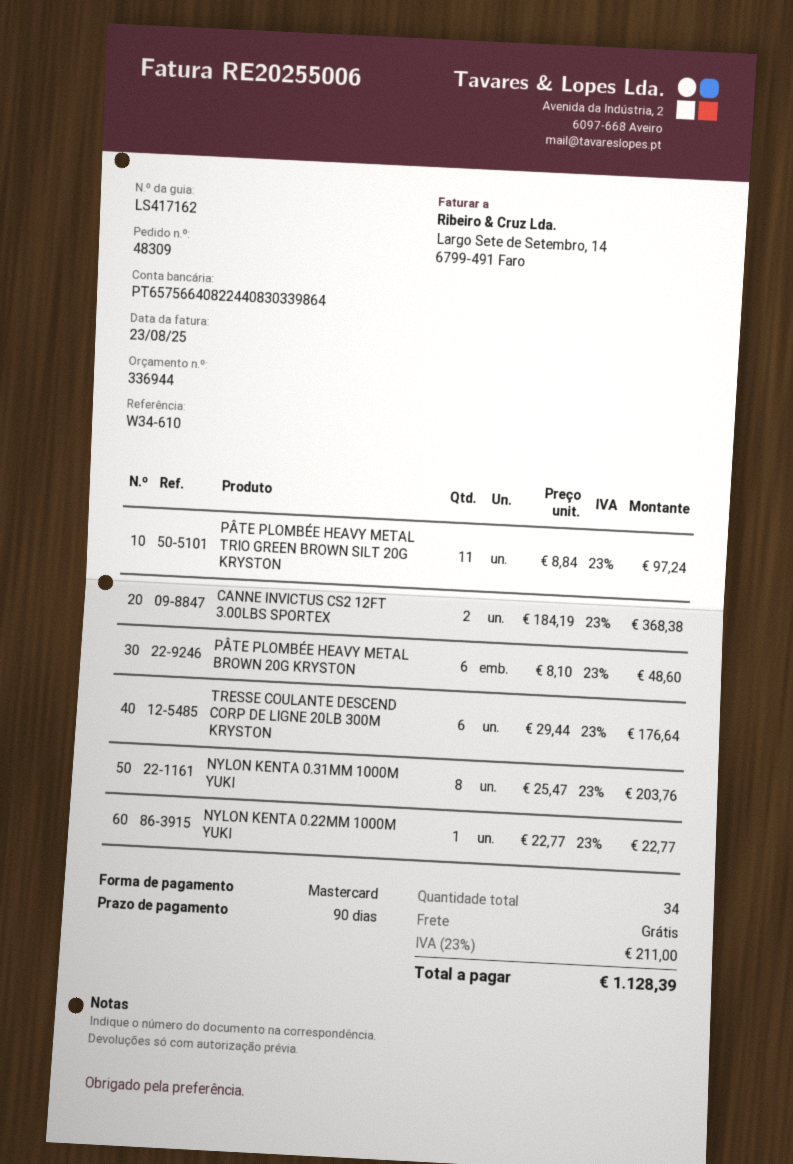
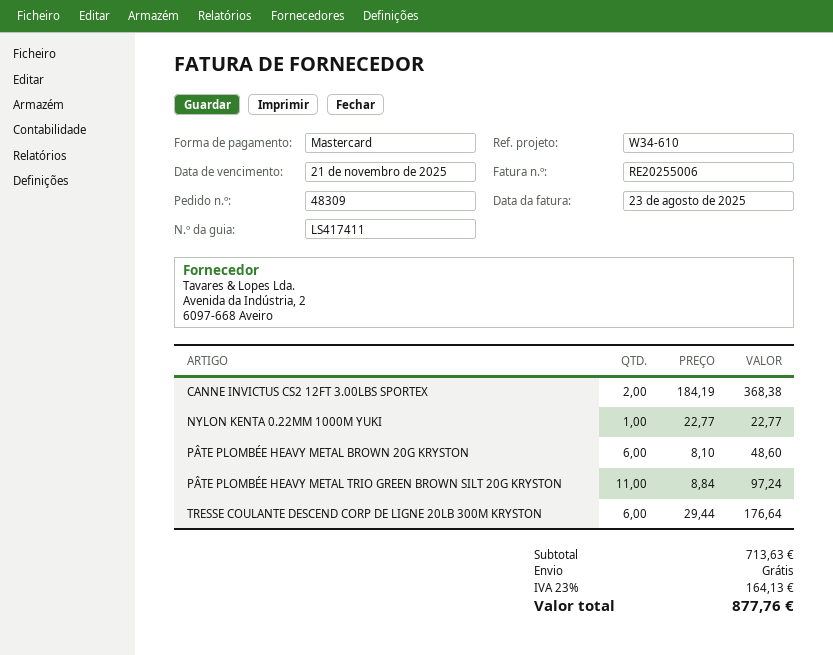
delivery note number: LS417162 -> LS417411
NYLON KENTA 0.31MM 1000M YUKI: 8 x 25.47 = 203.76 -> none
tax: 23% = 211.00 -> 23% = 164.13
total: 1128.39 -> 877.76

